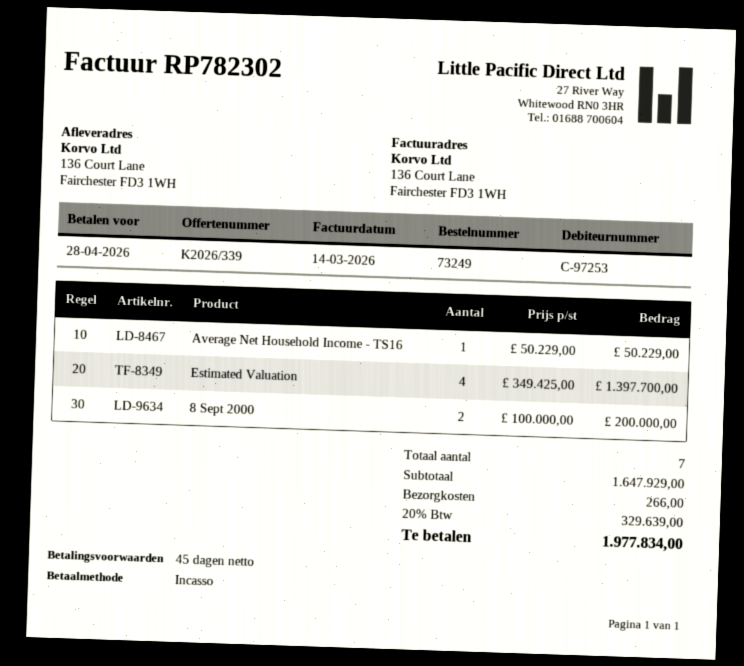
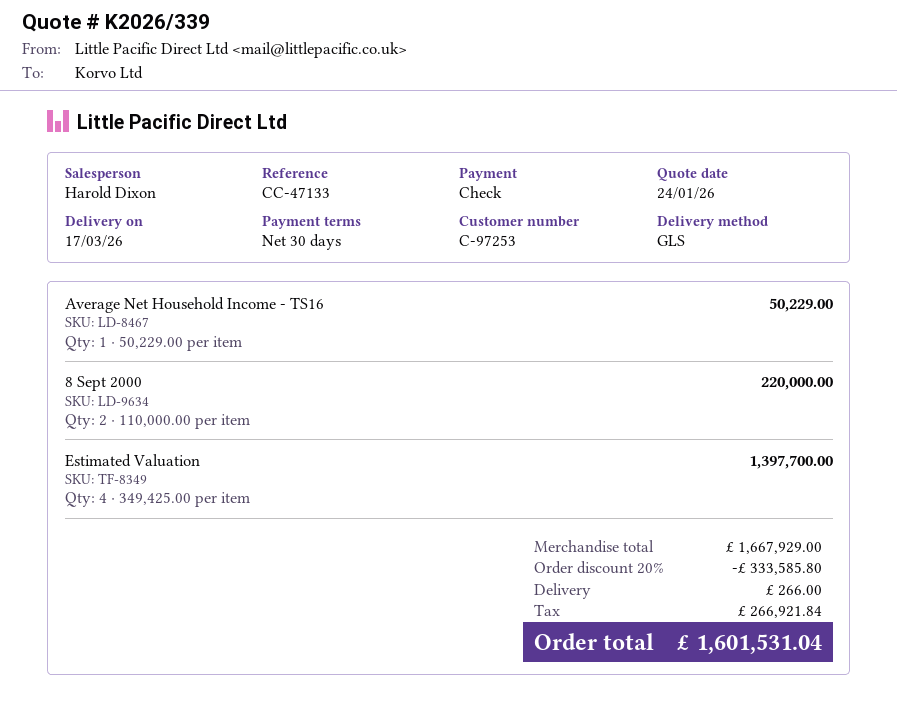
payment terms: 45 days -> 30 days
payment method: direct debit -> cheque
8 Sept 2000: 2 x 100000.00 = 200000.00 -> 2 x 110000.00 = 220000.00
subtotal: 1647929.00 -> 1667929.00
discount: none -> 20% = 333585.80
tax: 329639.00 -> 266921.84
total: 1977834.00 -> 1601531.04

